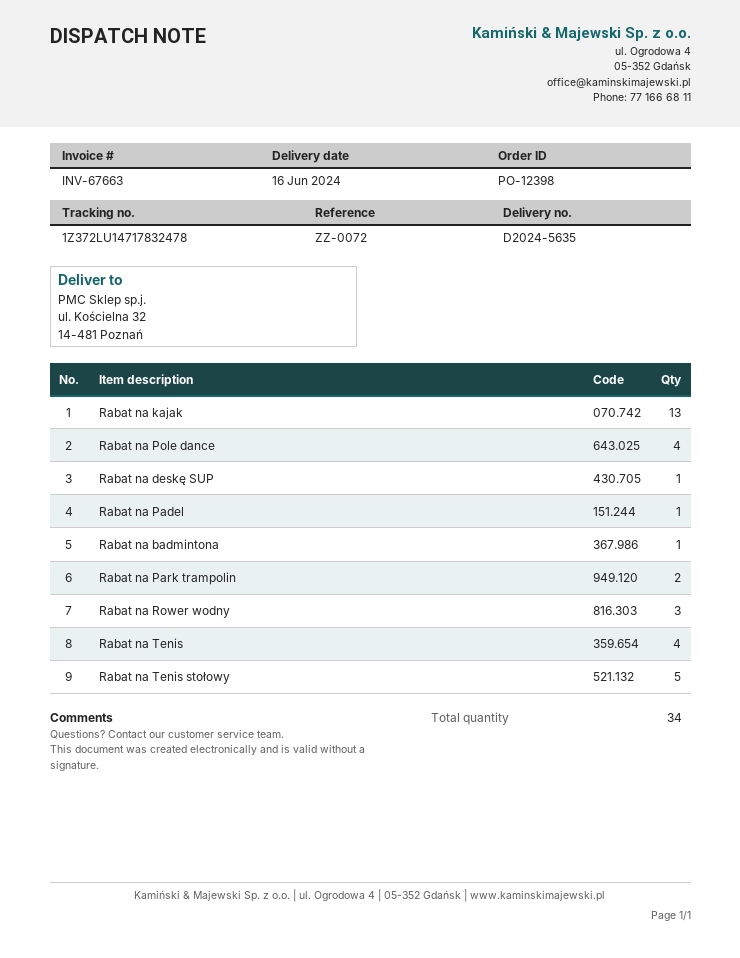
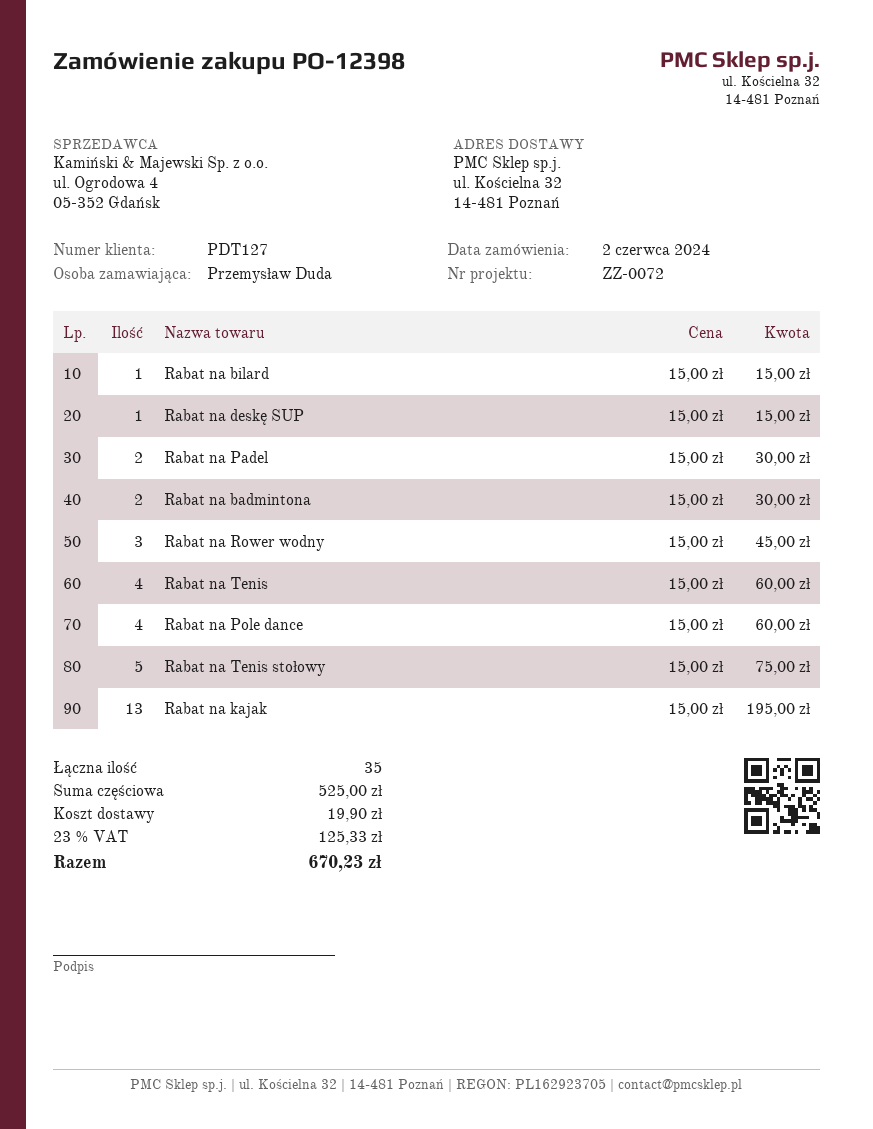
Rabat na Padel: 1 -> 2
Rabat na badmintona: 1 -> 2
Rabat na Park trampolin: 2 -> none
Rabat na bilard: none -> 1
total quantity: 34 -> 35

